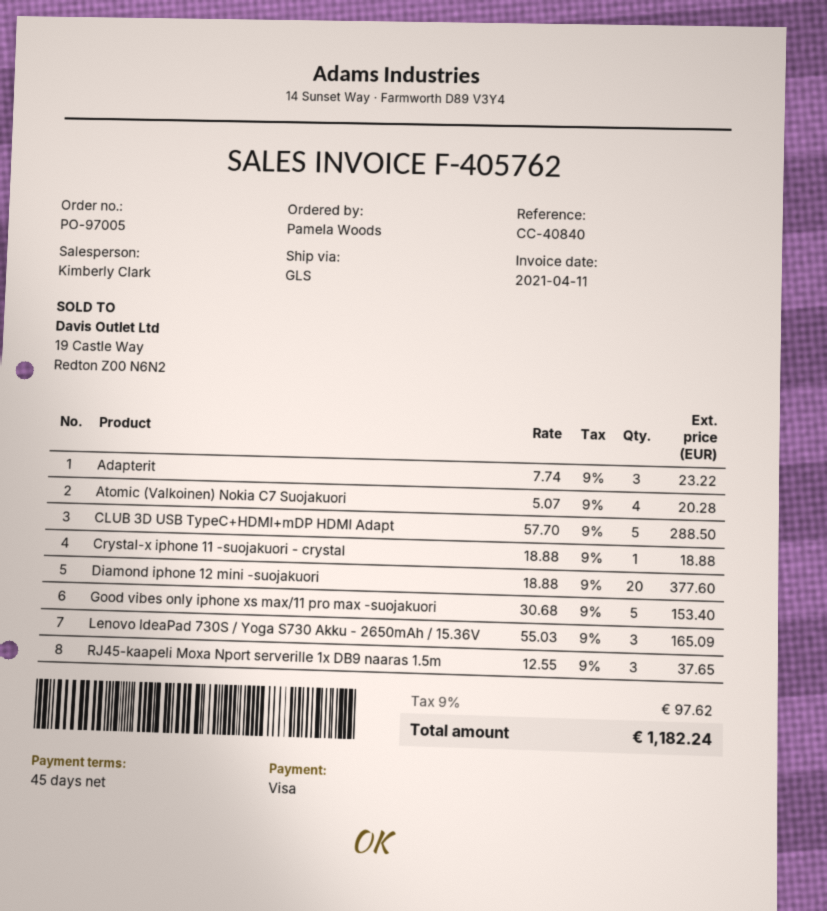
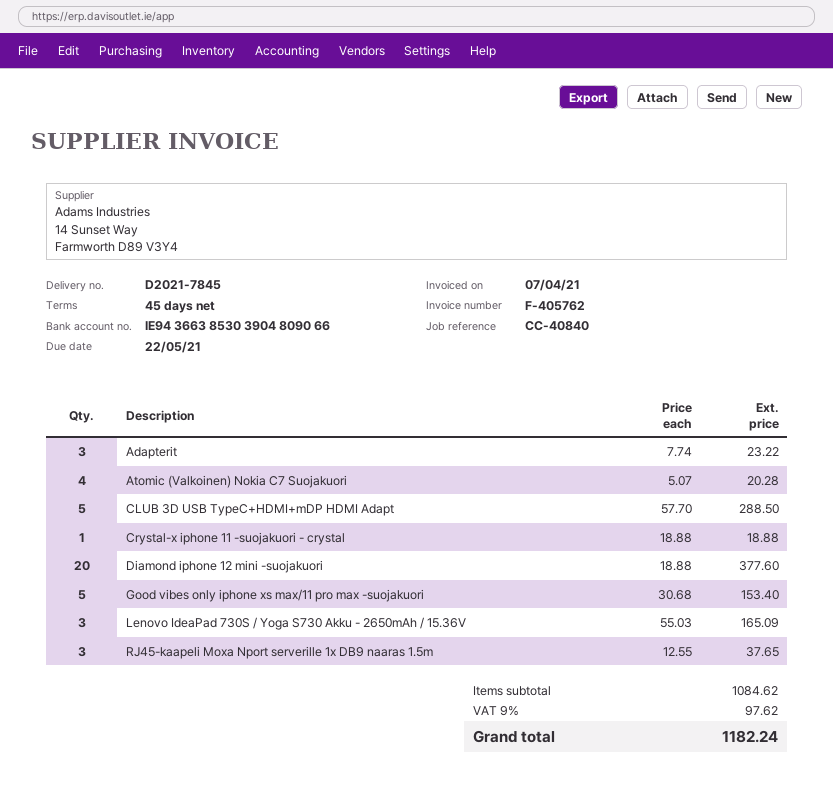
invoice date: 2021-04-11 -> 2021-04-07

